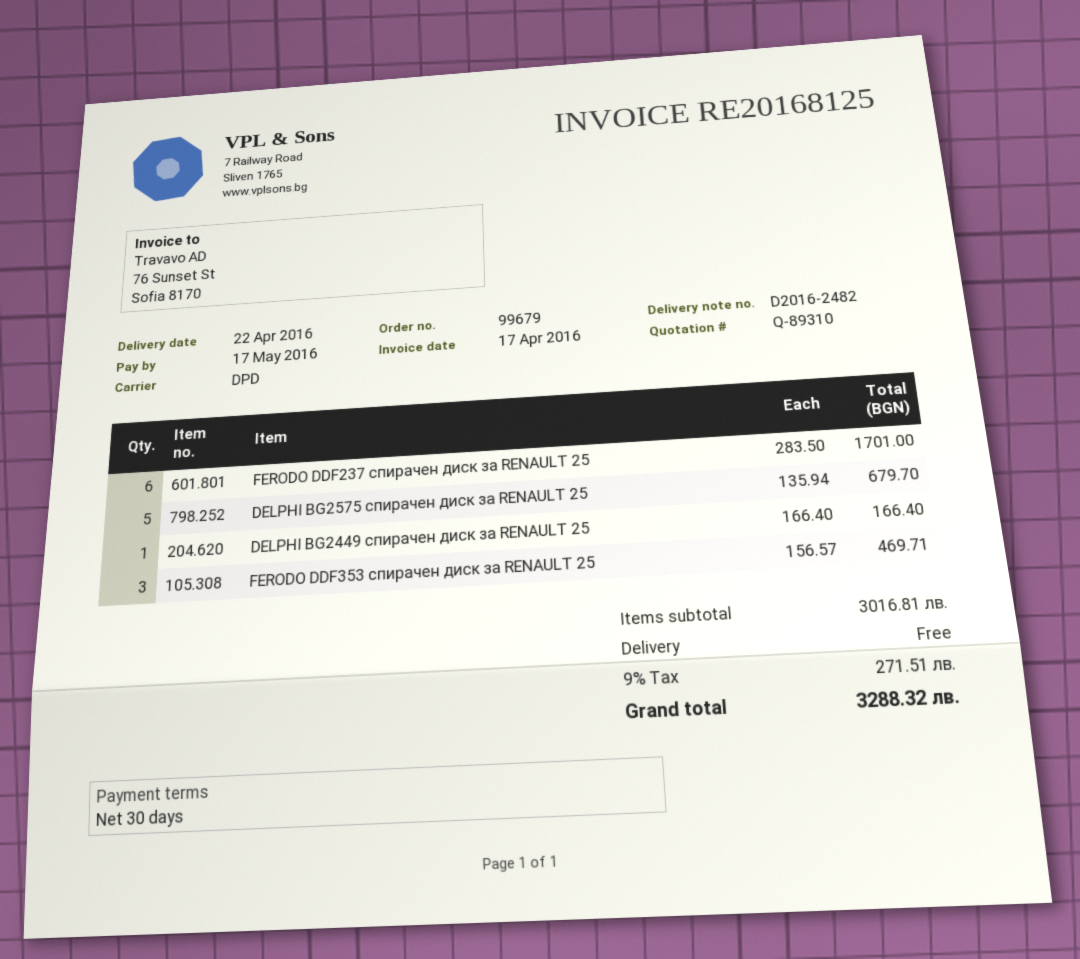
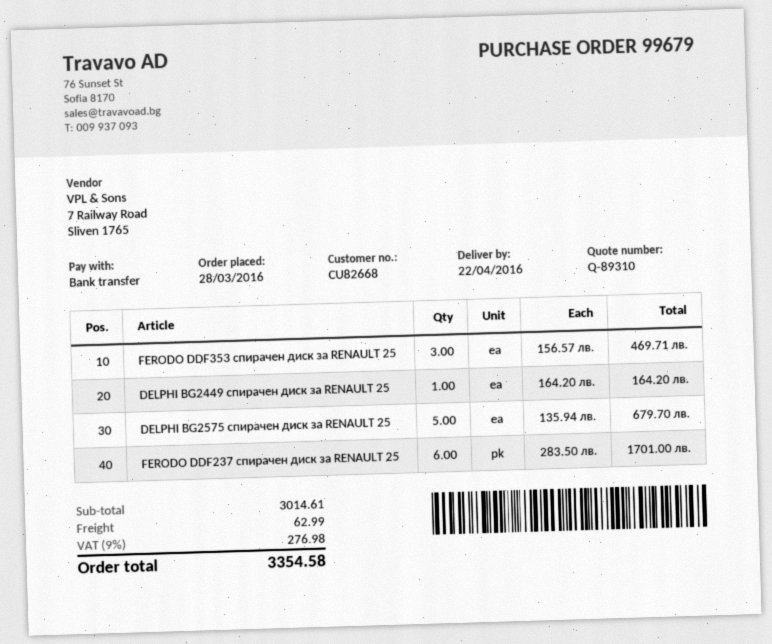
DELPHI BG2449 спирачен диск за RENAULT 25: 1 x 166.40 = 166.40 -> 1 x 164.20 = 164.20
subtotal: 3016.81 -> 3014.61
shipping: 0.00 -> 62.99
tax: 9% = 271.51 -> 9% = 276.98
total: 3288.32 -> 3354.58

